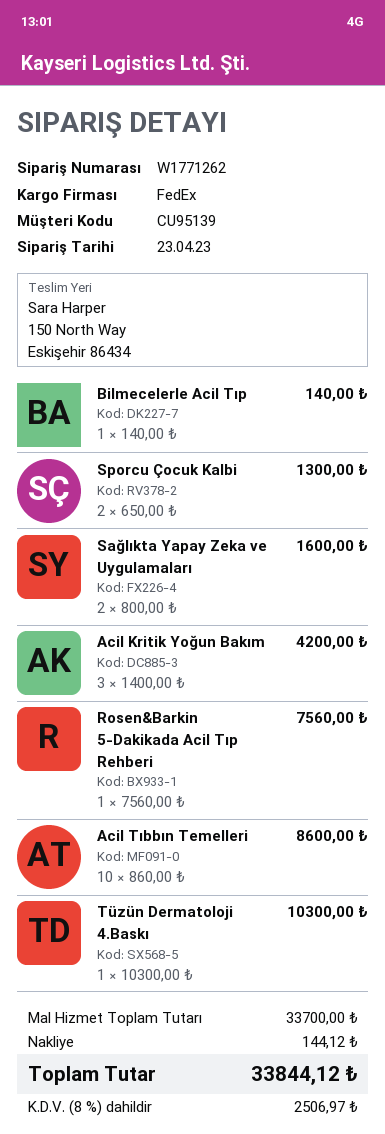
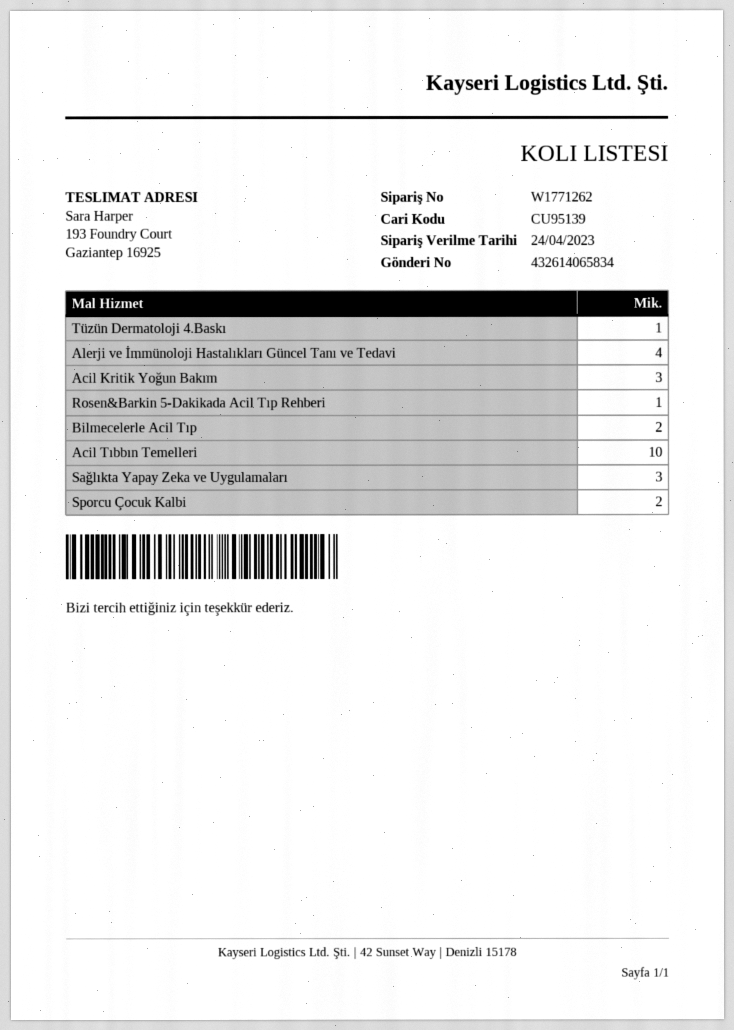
order date: 2023-04-23 -> 2023-04-24
ship to: 150 North Way, Eskişehir 86434 -> 193 Foundry Court, Gaziantep 16925
Bilmecelerle Acil Tıp: 1 -> 2
Sağlıkta Yapay Zeka ve Uygulamaları: 2 -> 3
Alerji ve İmmünoloji Hastalıkları Güncel Tanı ve Tedavi: none -> 4

